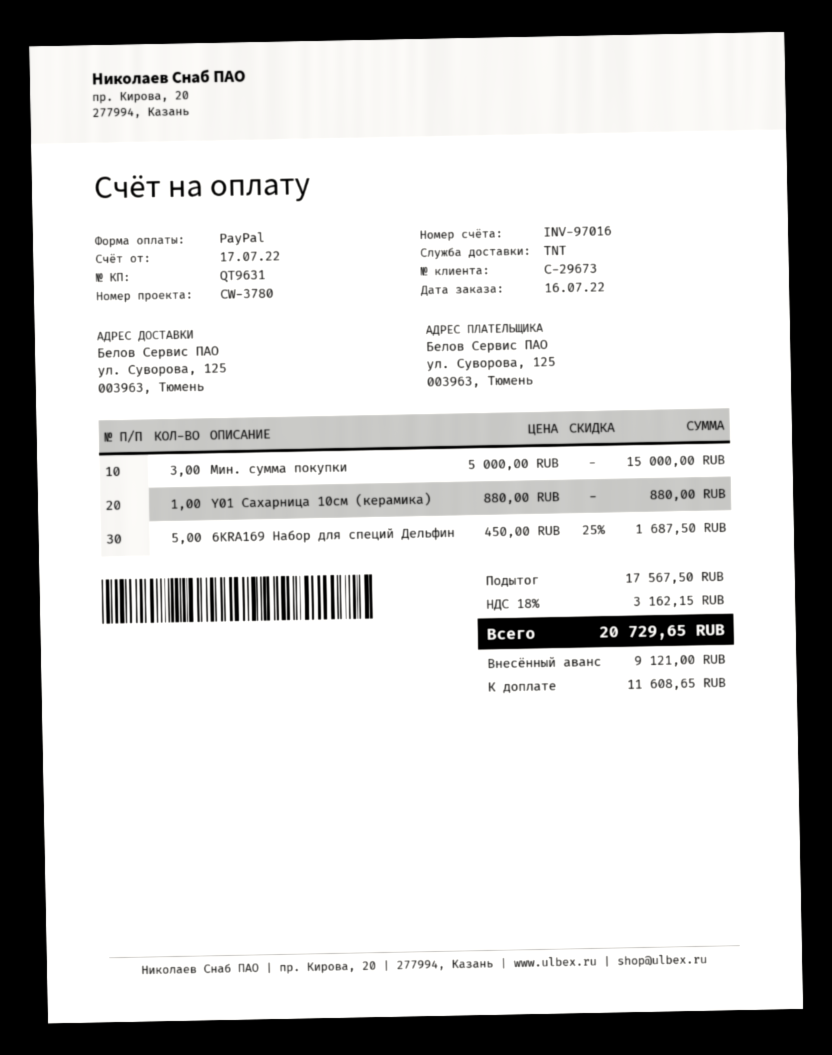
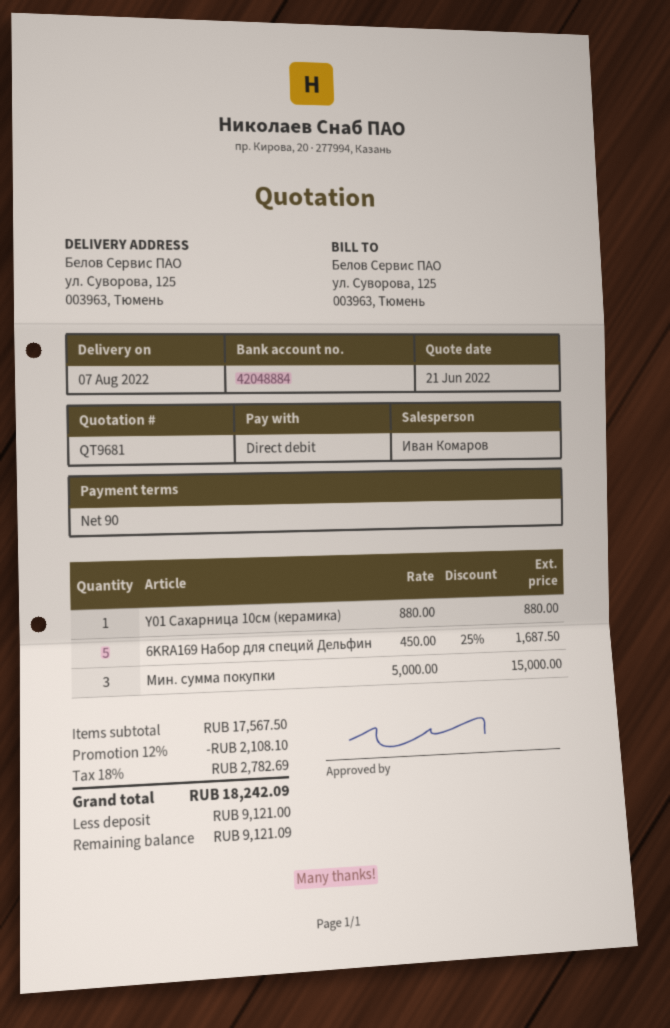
quote number: QT9631 -> QT9681
payment method: PayPal -> direct debit
discount: none -> 12% = 2108.10
tax: 18% = 3162.15 -> 18% = 2782.69
total: 20729.65 -> 18242.09
balance: 11608.65 -> 9121.09

